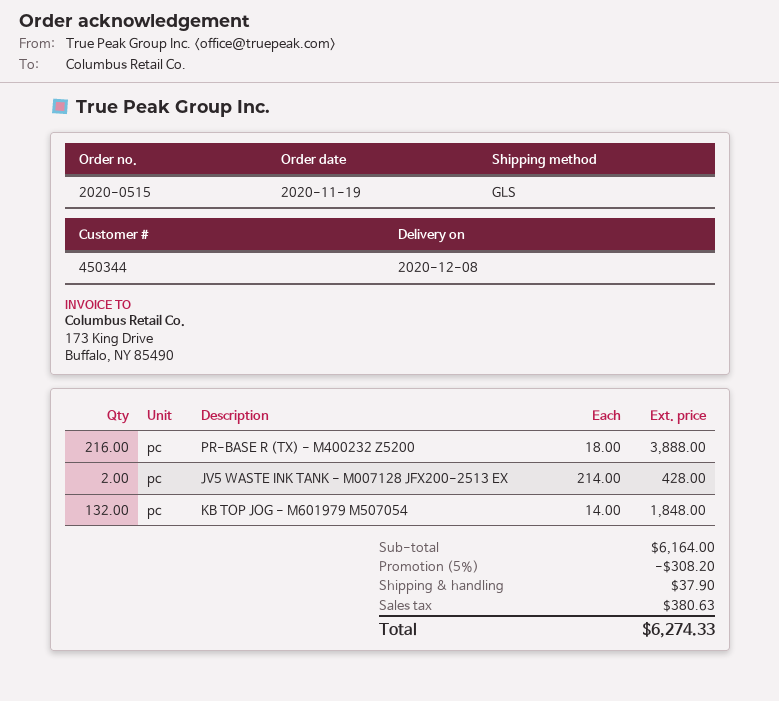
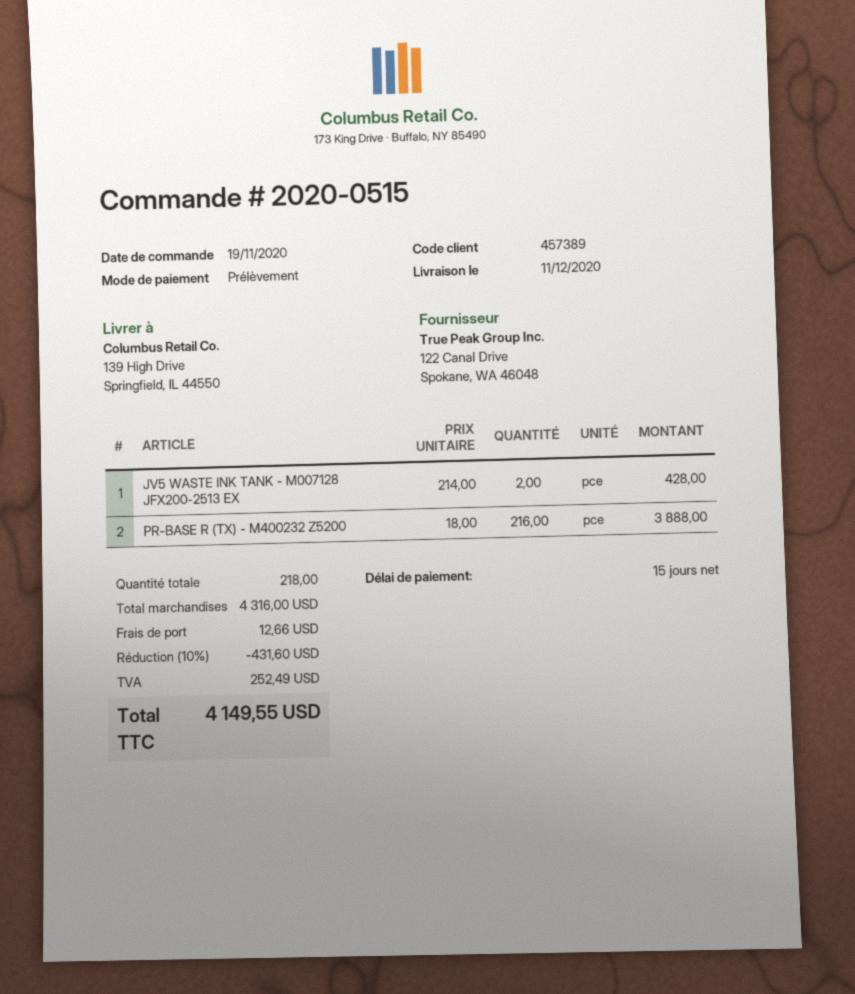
delivery date: 2020-12-08 -> 2020-12-11
customer number: 450344 -> 457389
KB TOP JOG - M601979 M507054: 132 x 14.00 = 1848.00 -> none
subtotal: 6164.00 -> 4316.00
discount: 5% = 308.20 -> 10% = 431.60
shipping: 37.90 -> 12.66
tax: 380.63 -> 252.49
total: 6274.33 -> 4149.55

